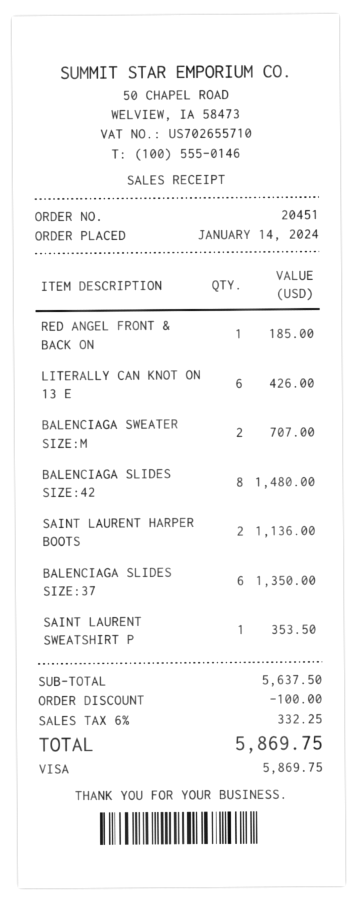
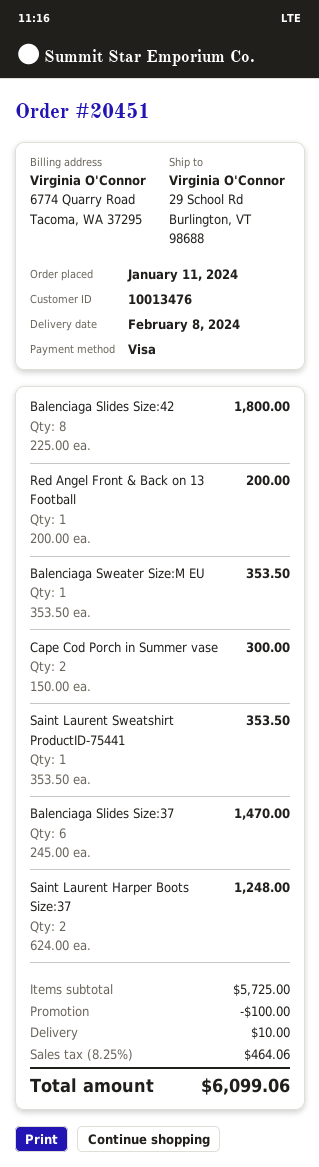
order date: 2024-01-14 -> 2024-01-11
RED ANGEL FRONT & BACK ON: 1 for 185.00 -> 1 for 200.00
LITERALLY CAN KNOT ON 13 E: 6 for 426.00 -> none
BALENCIAGA SWEATER SIZE:M: 2 for 707.00 -> 1 for 353.50
BALENCIAGA SLIDES SIZE:42: 8 for 1480.00 -> 8 for 1800.00
SAINT LAURENT HARPER BOOTS: 2 for 1136.00 -> 2 for 1248.00
BALENCIAGA SLIDES SIZE:37: 6 for 1350.00 -> 6 for 1470.00
Cape Cod Porch in Summer vase: none -> 2 for 300.00
subtotal: 5637.50 -> 5725.00
shipping: none -> 10.00
tax: 6% = 332.25 -> 8.25% = 464.06
total: 5869.75 -> 6099.06

